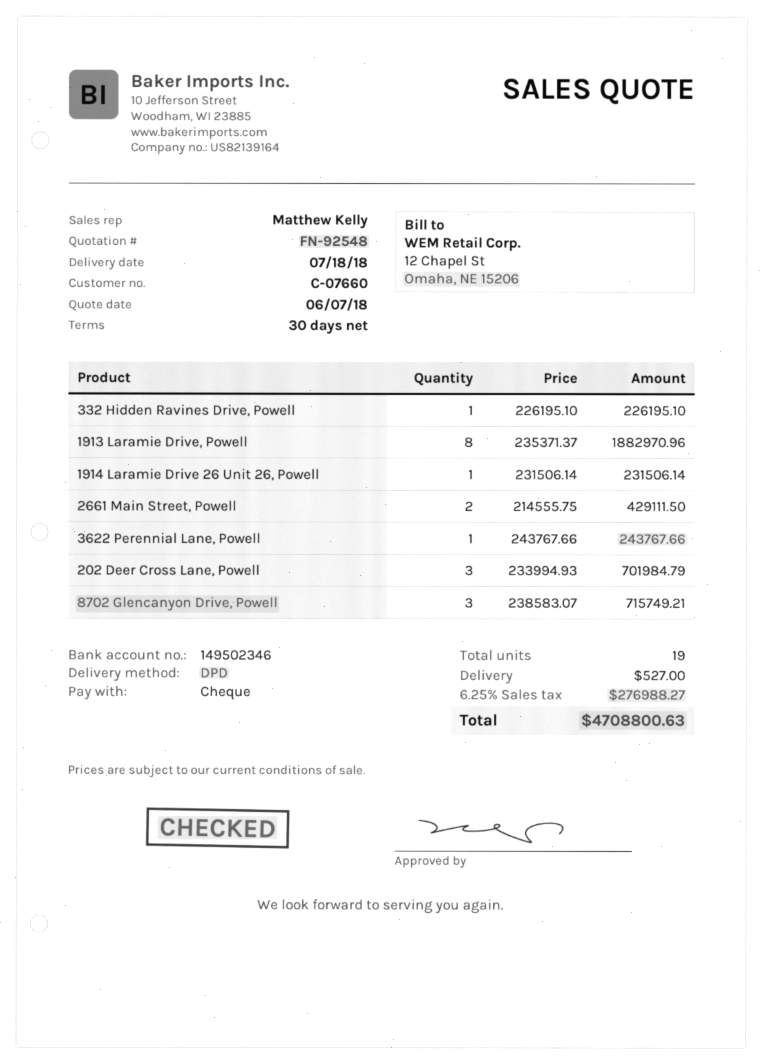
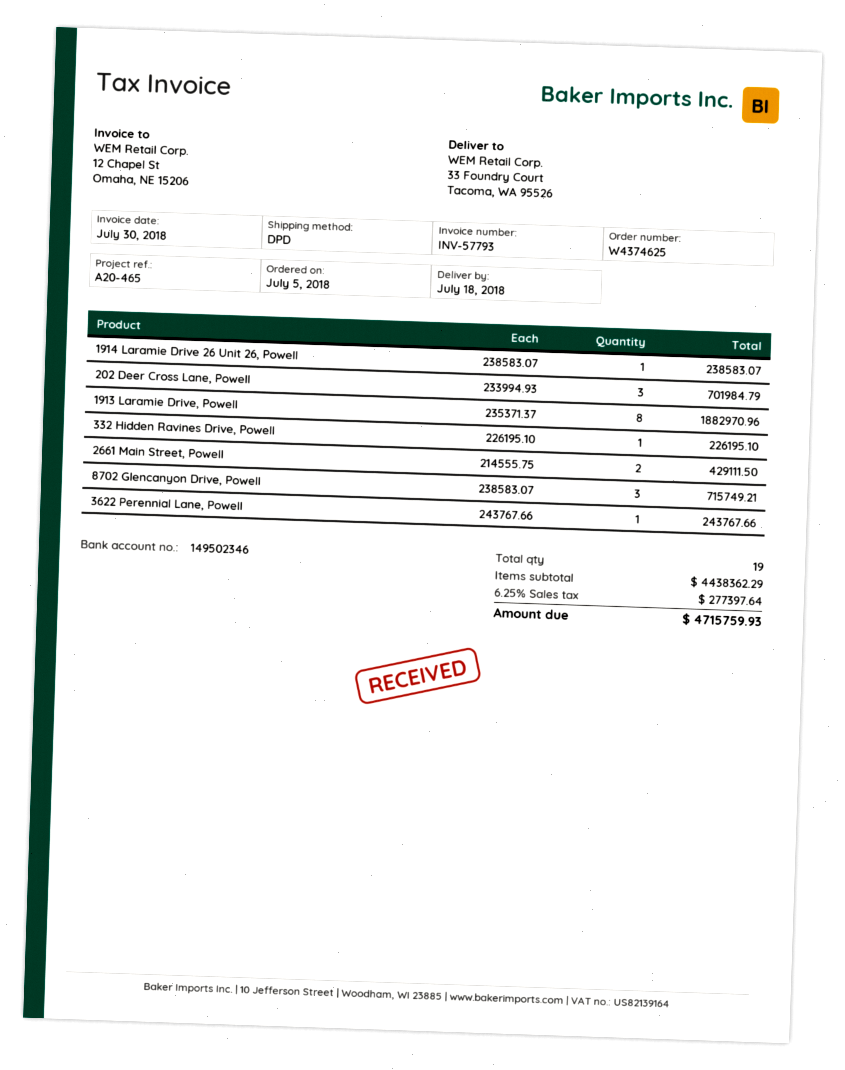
1914 Laramie Drive 26 Unit 26, Powell: 1 x 231506.14 = 231506.14 -> 1 x 238583.07 = 238583.07
shipping: 527.00 -> none
tax: 6.25% = 276988.27 -> 6.25% = 277397.64
total: 4708800.63 -> 4715759.93

